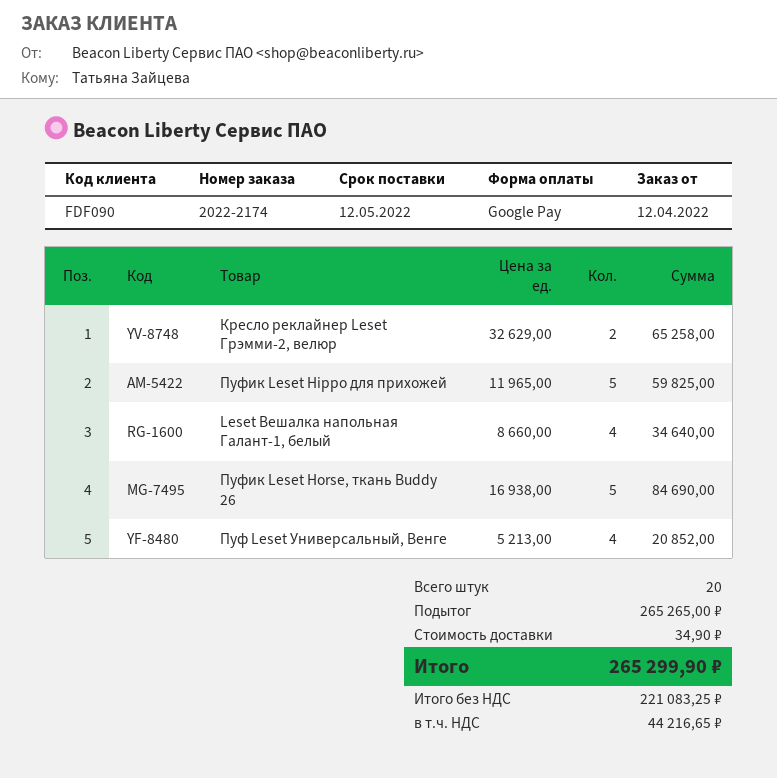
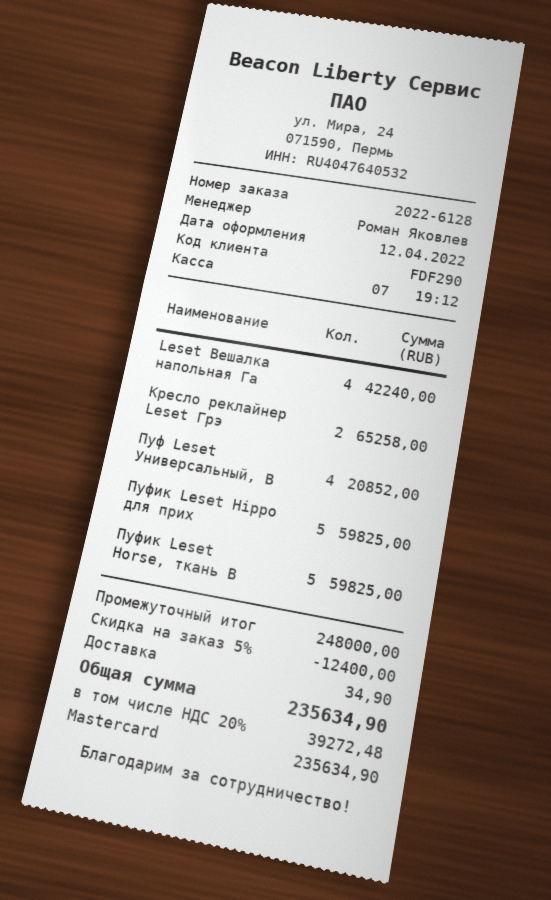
order number: 2022-2174 -> 2022-6128
customer number: FDF090 -> FDF290
payment method: Google Pay -> Mastercard
Leset Вешалка напольная Галант-1, белый: 4 for 34640.00 -> 4 for 42240.00
Пуфик Leset Horse, ткань Buddy 26: 5 for 84690.00 -> 5 for 59825.00
subtotal: 265265.00 -> 248000.00
discount: none -> 5% = 12400.00
tax: 44216.65 -> 39272.48
total: 265299.90 -> 235634.90

